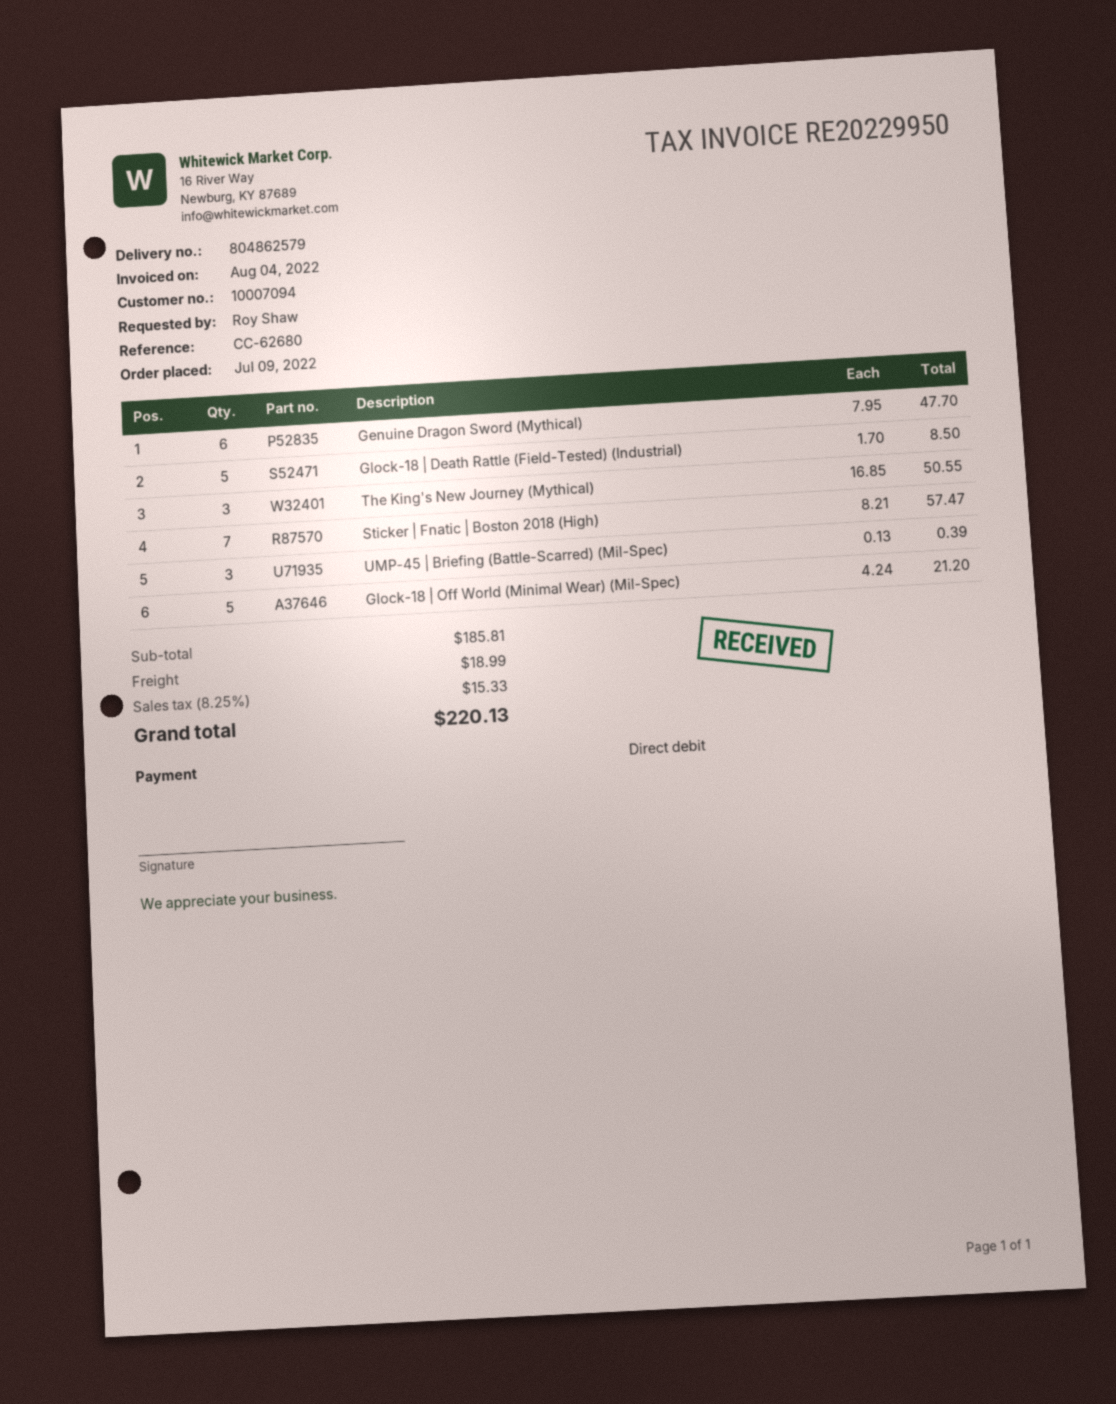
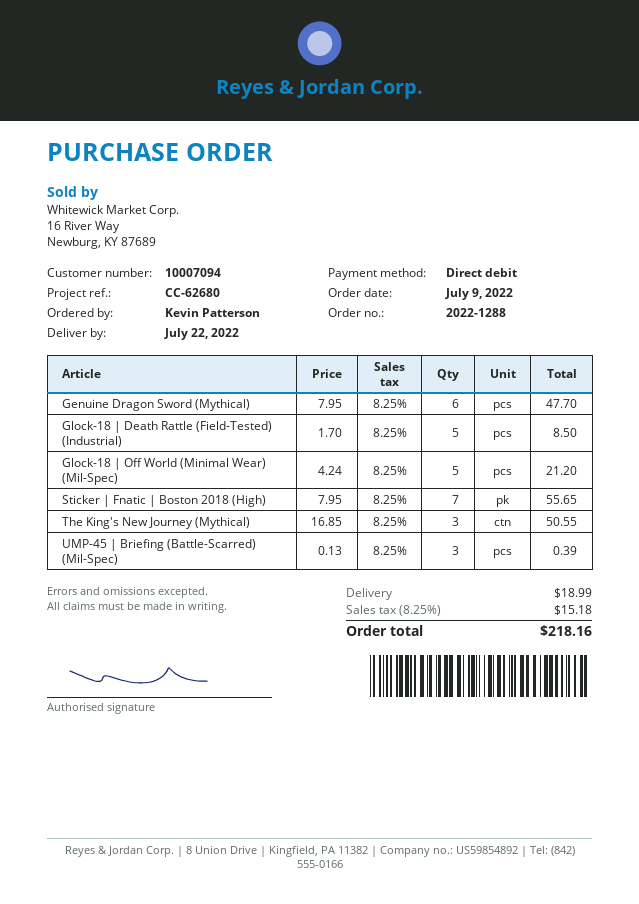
ordered by: Roy Shaw -> Kevin Patterson
Sticker | Fnatic | Boston 2018 (High): 7 x 8.21 = 57.47 -> 7 x 7.95 = 55.65
tax: 8.25% = 15.33 -> 8.25% = 15.18
total: 220.13 -> 218.16

